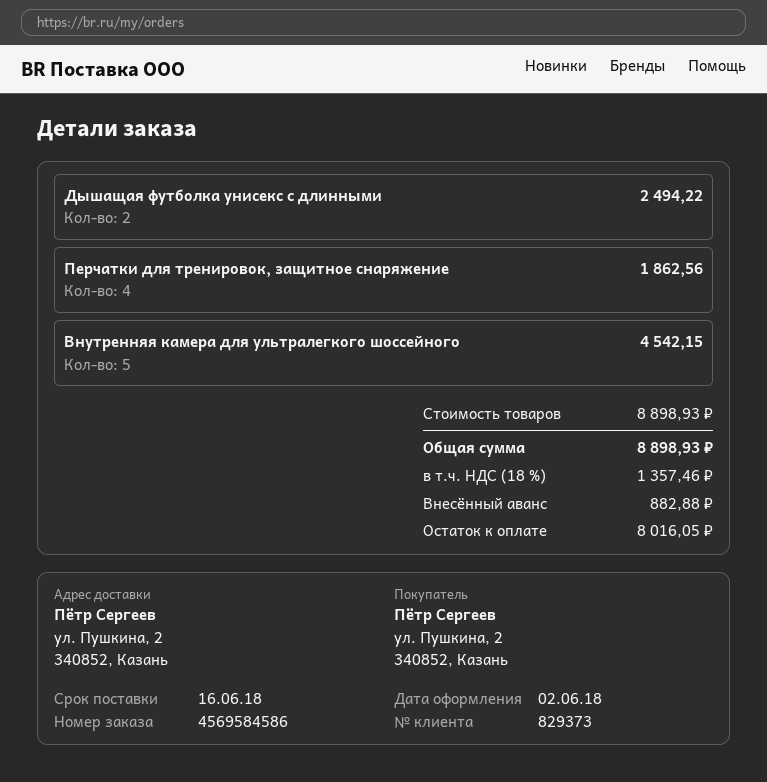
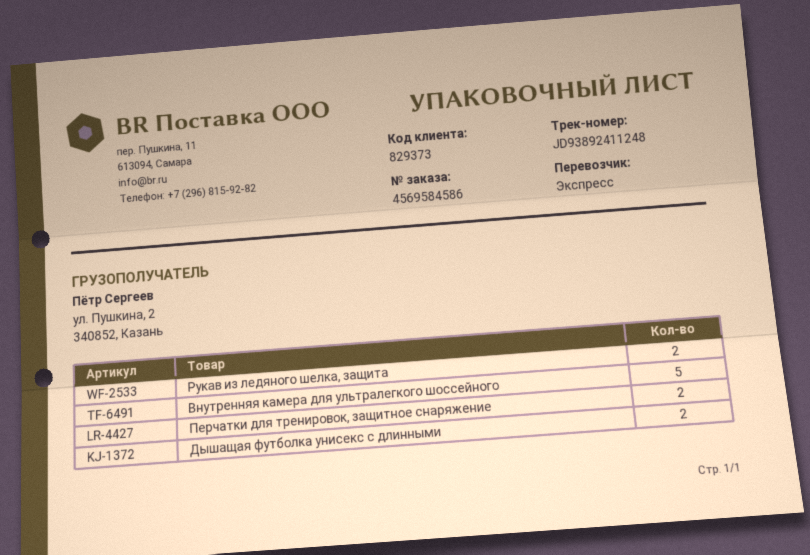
Перчатки для тренировок, защитное снаряжение: 4 -> 2
Рукав из ледяного шелка, защита: none -> 2

